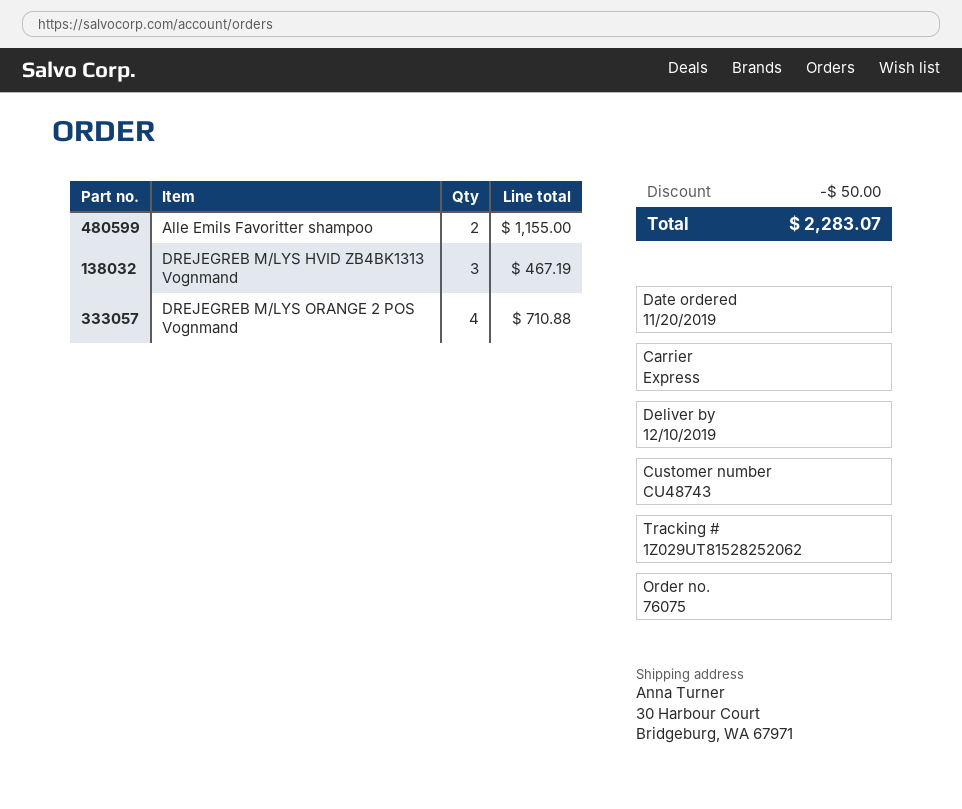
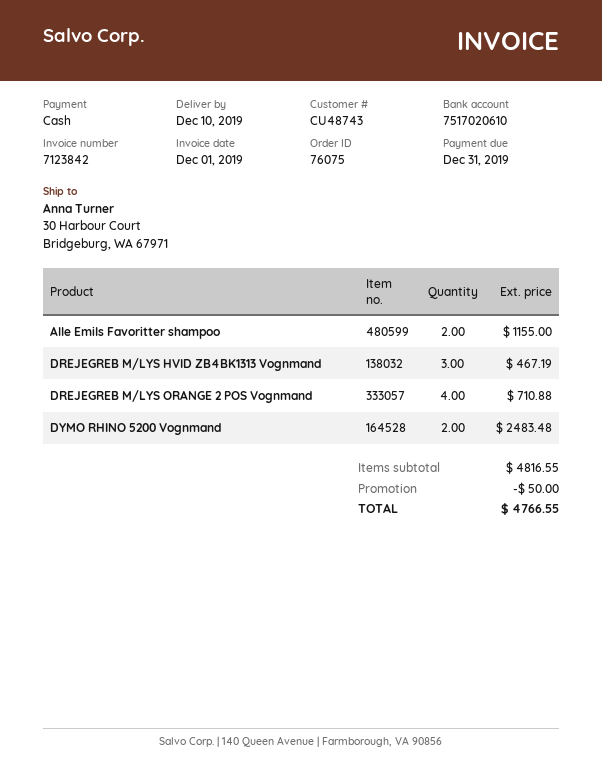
DYMO RHINO 5200 Vognmand: none -> 2 for 2483.48
total: 2283.07 -> 4766.55

